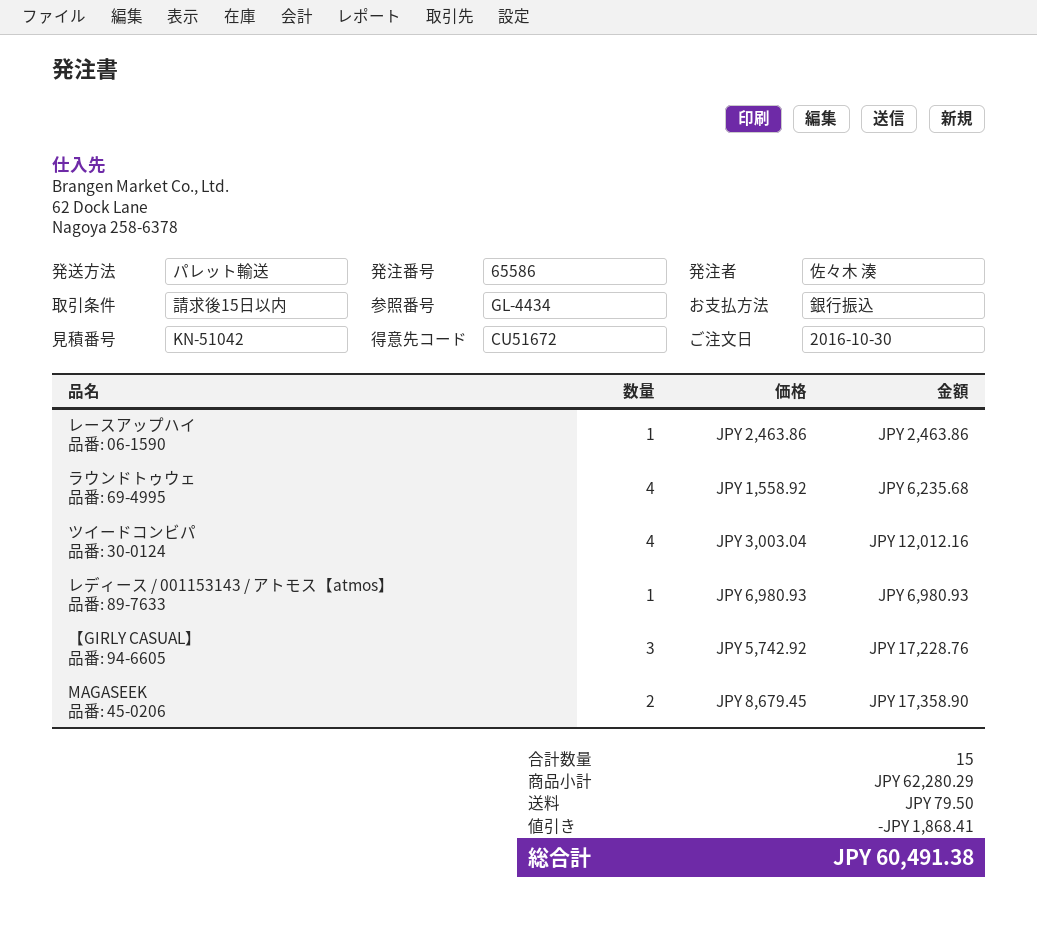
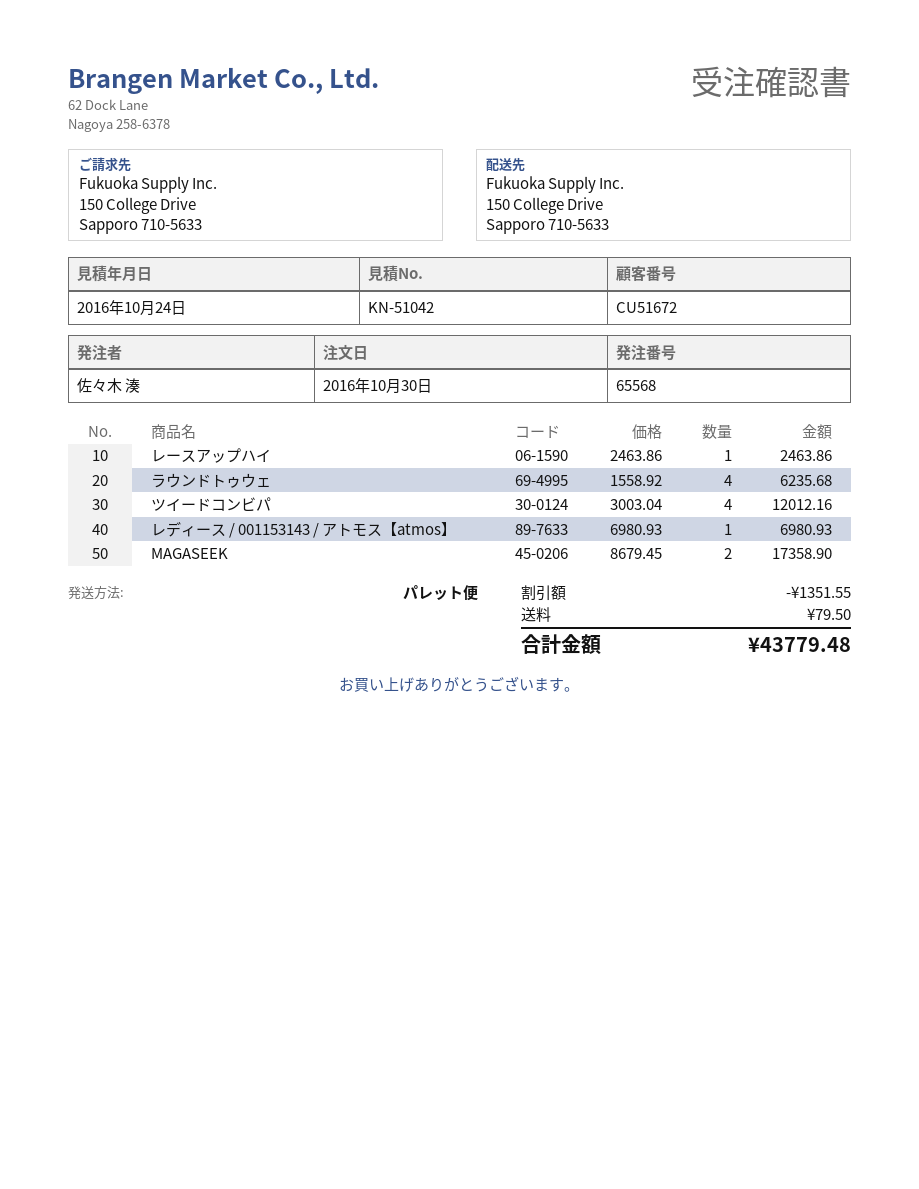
order number: 65586 -> 65568
【GIRLY CASUAL】: 3 x 5742.92 = 17228.76 -> none
discount: 1868.41 -> 1351.55
total: 60491.38 -> 43779.48

